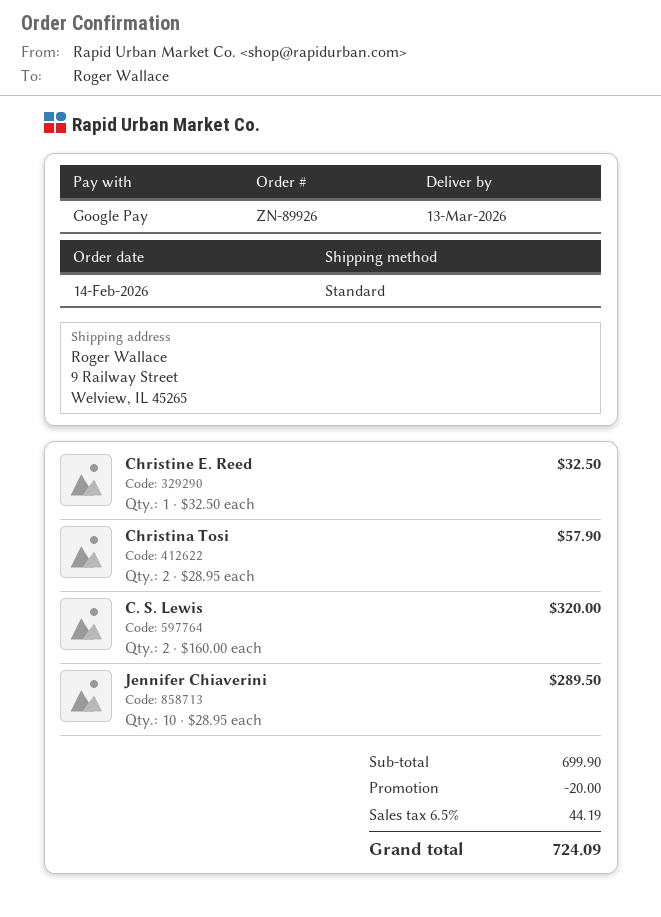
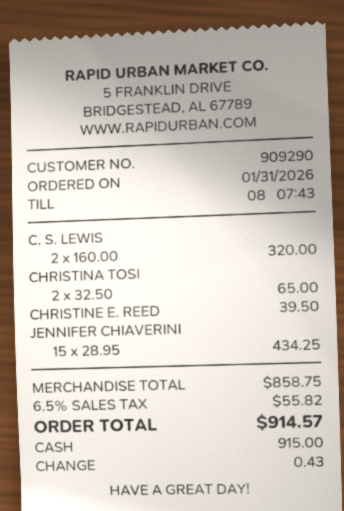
order date: 2026-02-14 -> 2026-01-31
payment method: Google Pay -> cash
Christine E. Reed: 1 x 32.50 = 32.50 -> 1 x 39.50 = 39.50
Christina Tosi: 2 x 28.95 = 57.90 -> 2 x 32.50 = 65.00
Jennifer Chiaverini: 10 x 28.95 = 289.50 -> 15 x 28.95 = 434.25
subtotal: 699.90 -> 858.75
discount: 20.00 -> none
tax: 6.5% = 44.19 -> 6.5% = 55.82
total: 724.09 -> 914.57

